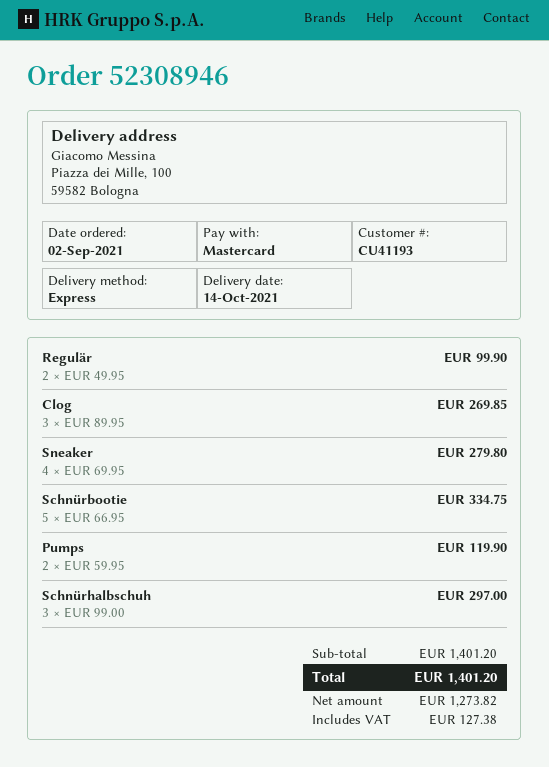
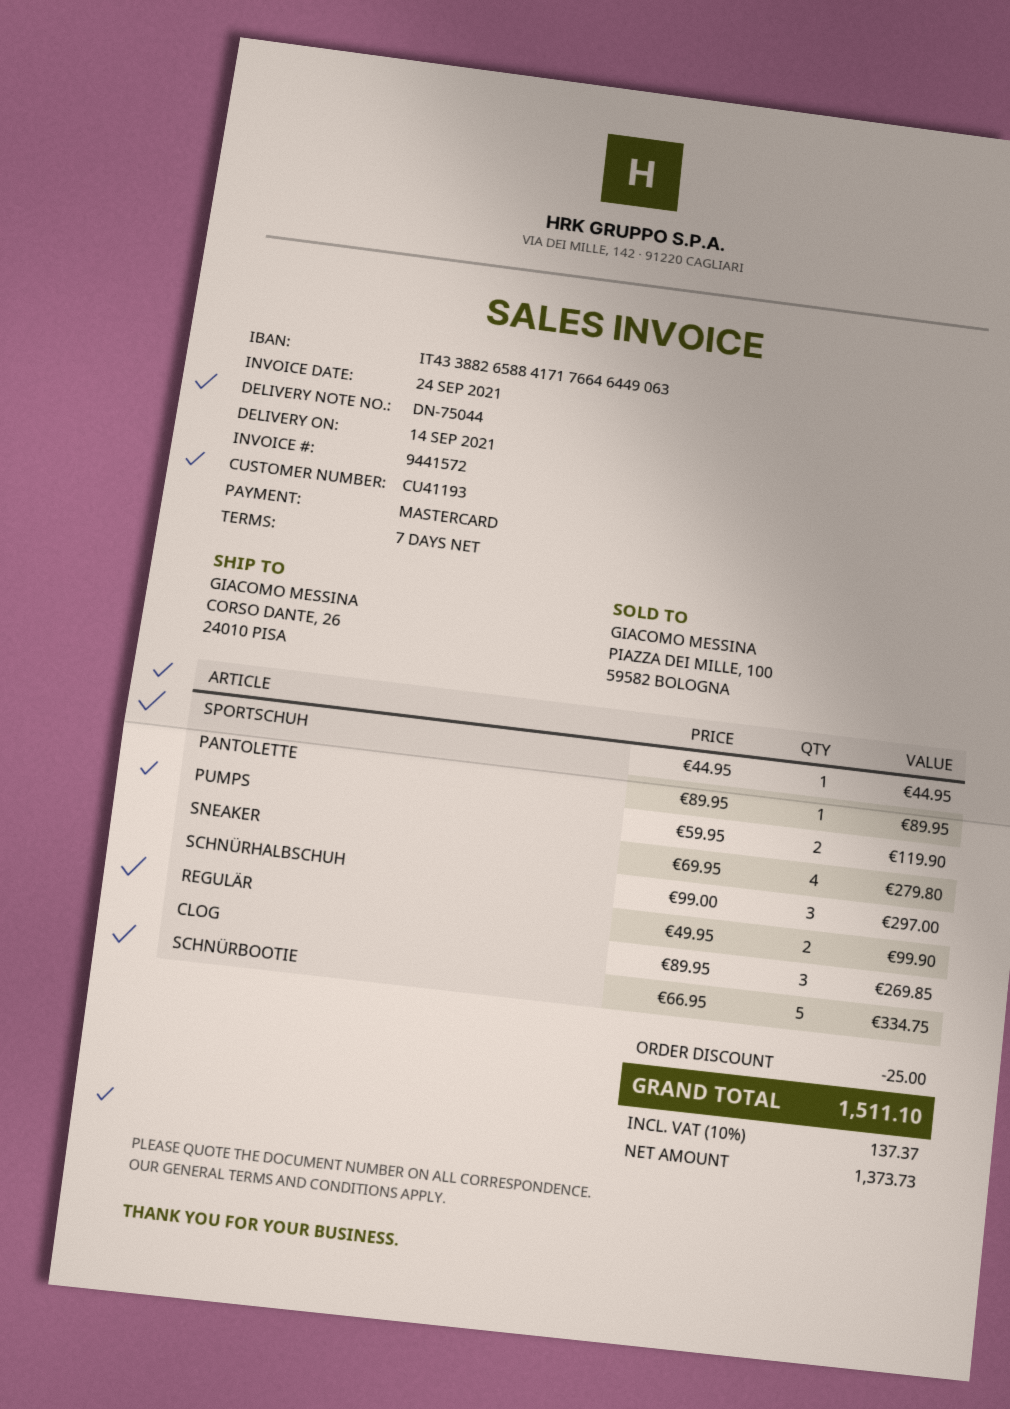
delivery date: 2021-10-14 -> 2021-09-14
ship to: Piazza dei Mille, 100, 59582 Bologna -> CORSO DANTE, 26, 24010 PISA
SPORTSCHUH: none -> 1 x 44.95 = 44.95
PANTOLETTE: none -> 1 x 89.95 = 89.95
discount: none -> 25.00
net: 1273.82 -> 1373.73
tax: 127.38 -> 137.37
total: 1401.20 -> 1511.10

